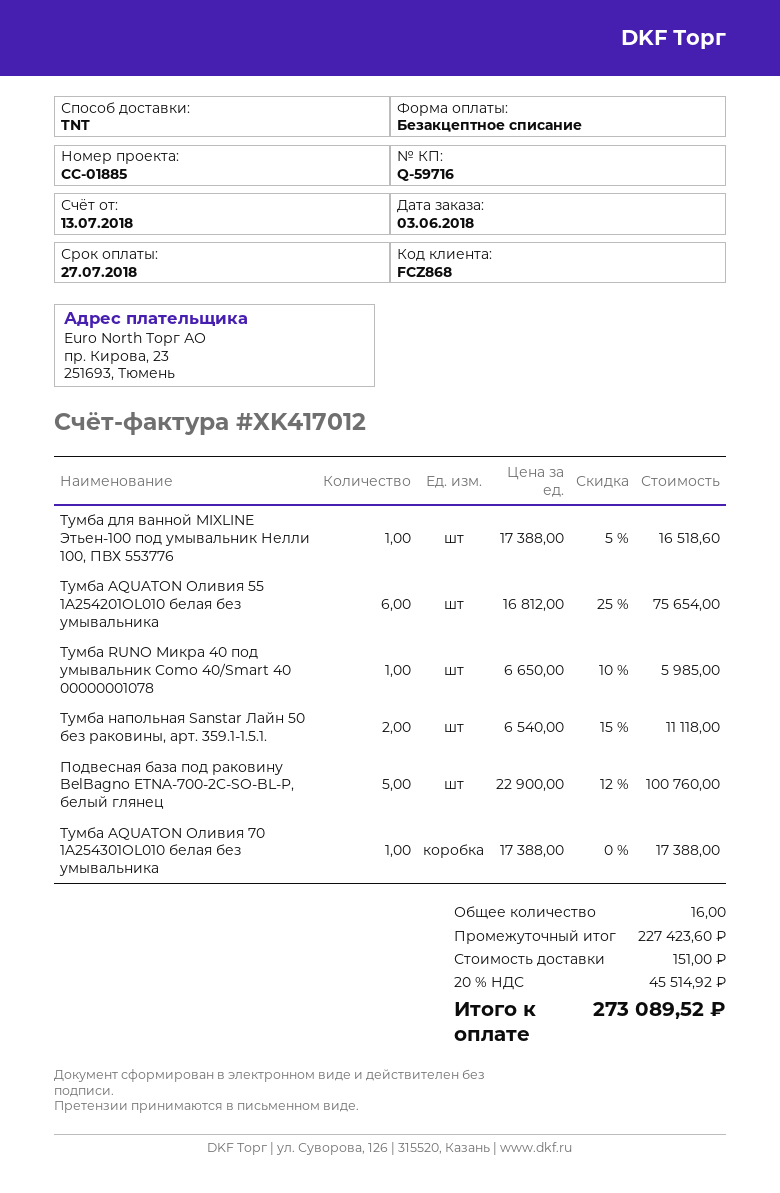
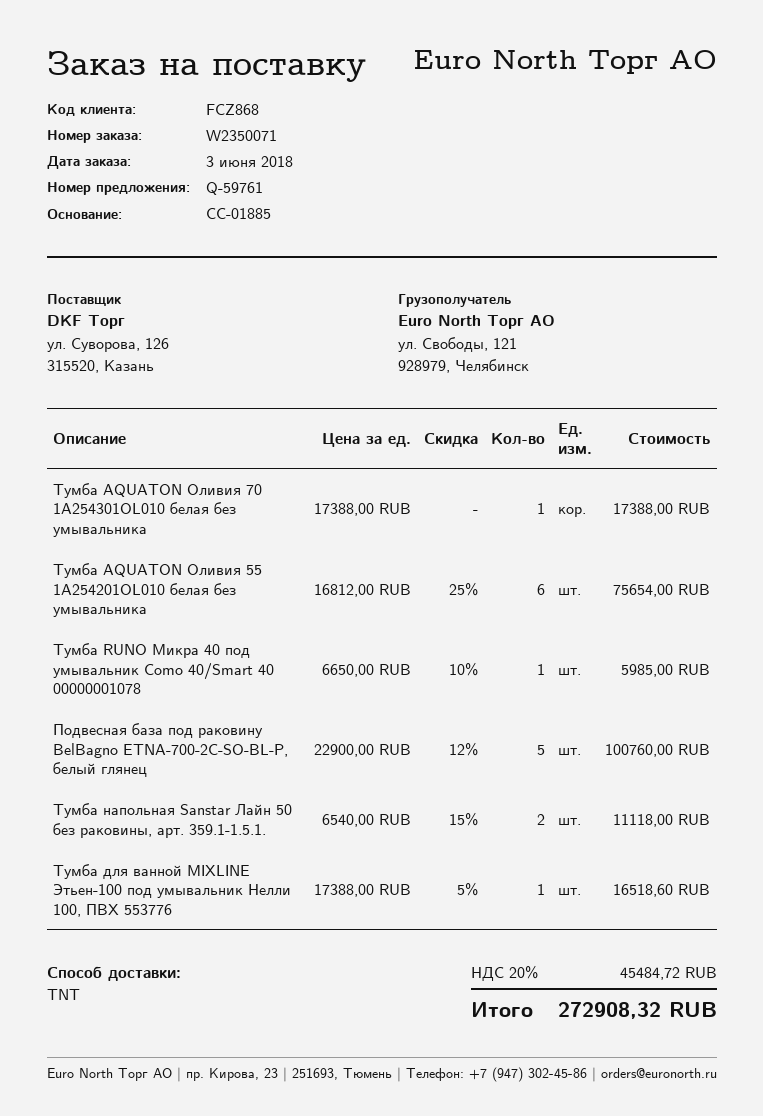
quote number: Q-59716 -> Q-59761
shipping: 151.00 -> none
tax: 20% = 45514.92 -> 20% = 45484.72
total: 273089.52 -> 272908.32

